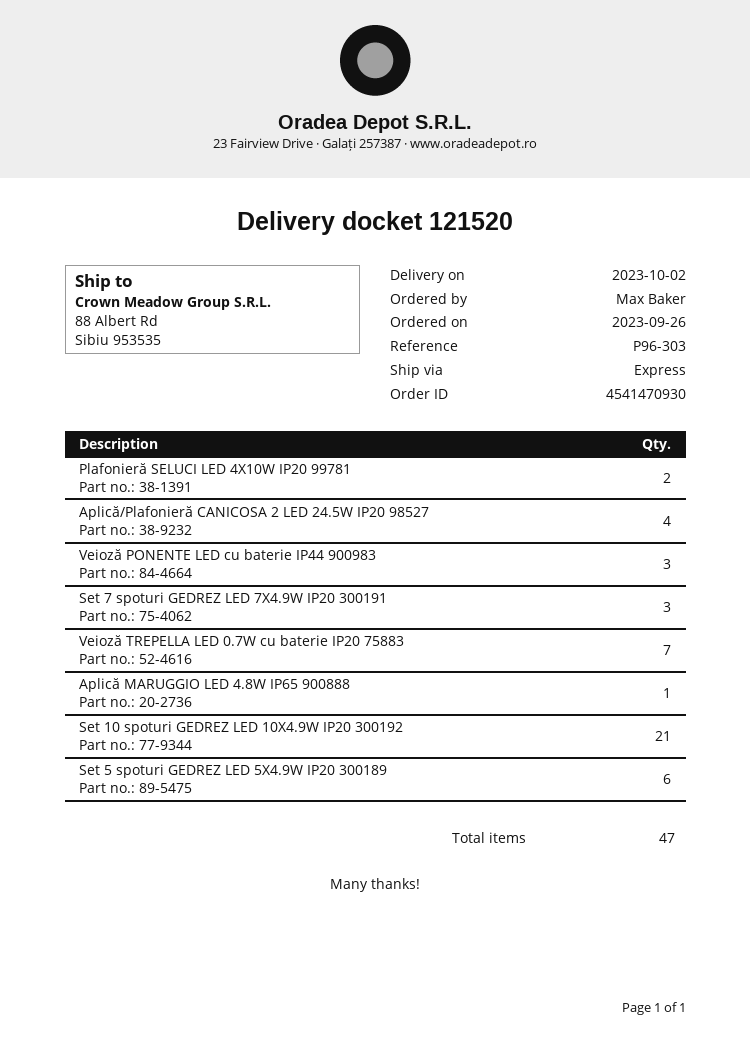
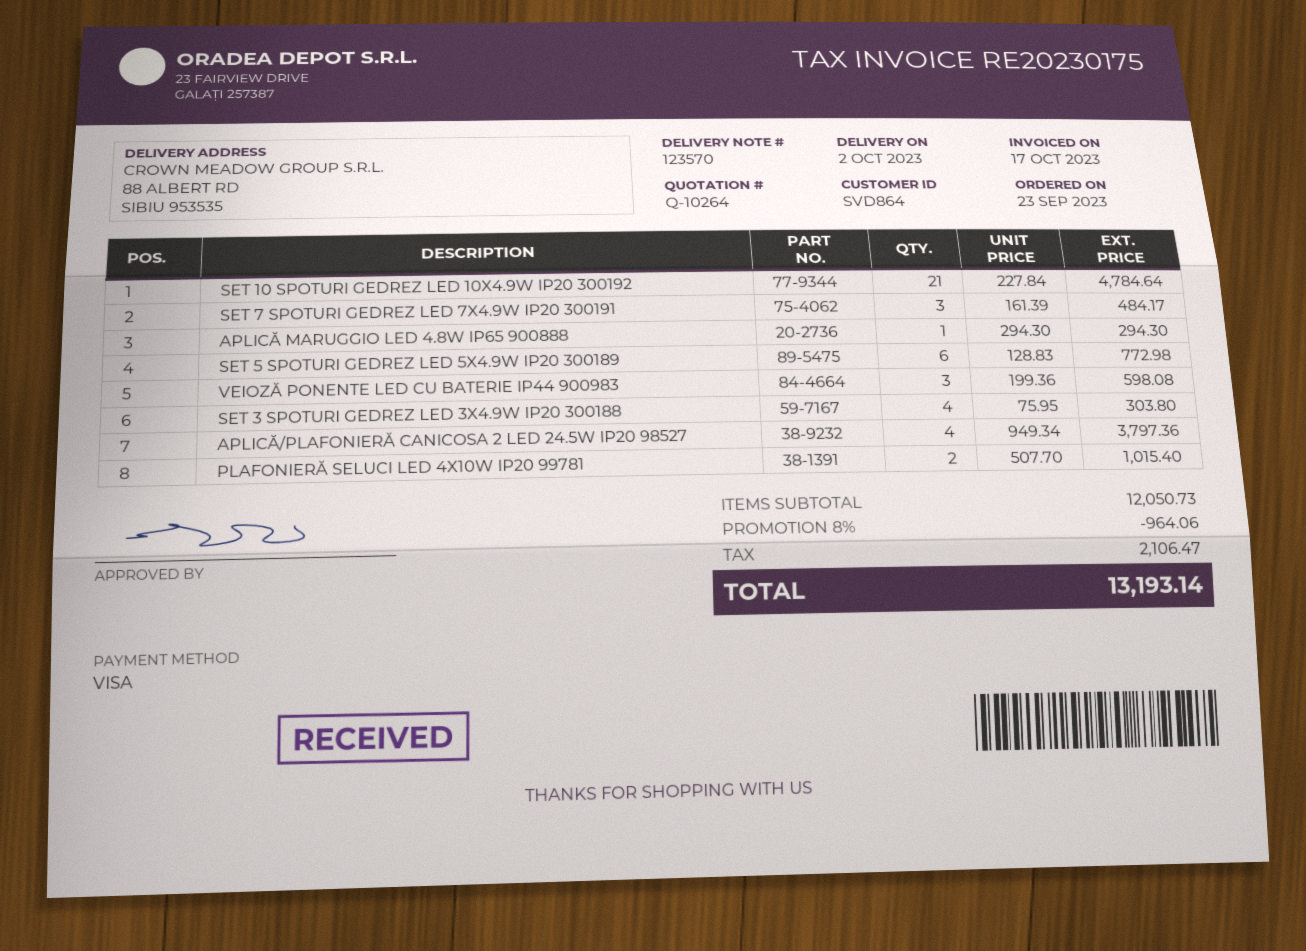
order date: 2023-09-26 -> 2023-09-23
delivery note number: 121520 -> 123570
Veioză TREPELLA LED 0.7W cu baterie IP20 75883: 7 -> none
SET 3 SPOTURI GEDREZ LED 3X4.9W IP20 300188: none -> 4

